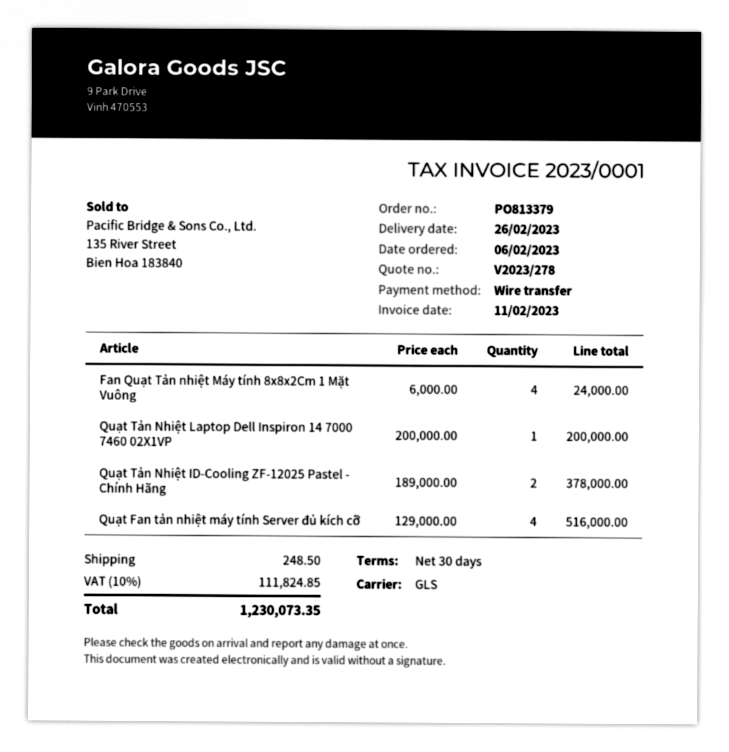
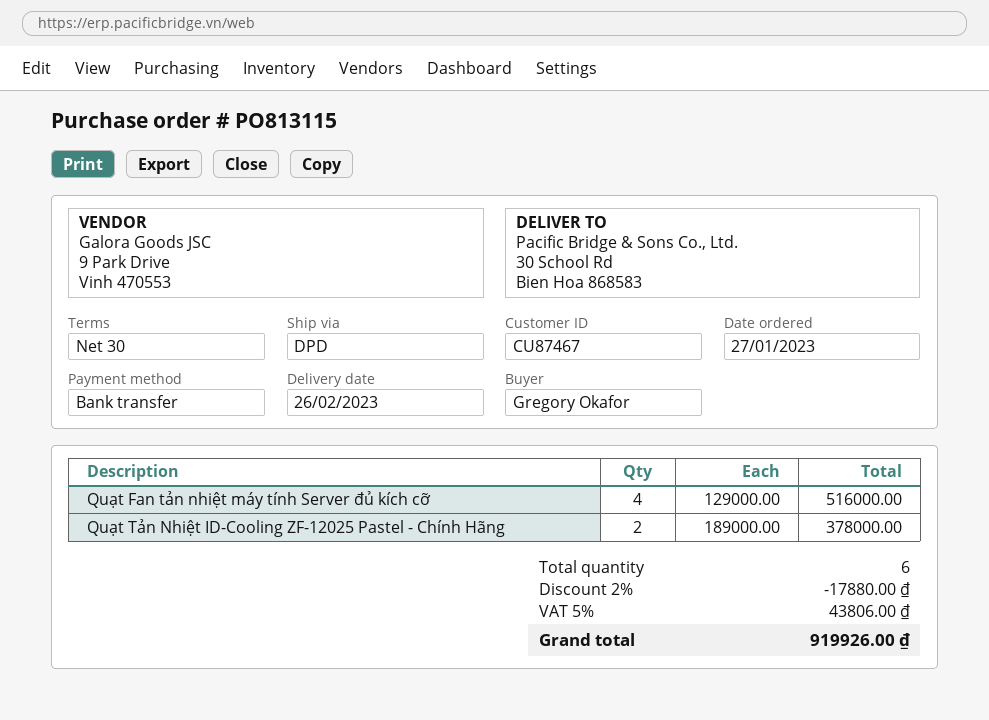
order number: PO813379 -> PO813115
order date: 2023-02-06 -> 2023-01-27
shipping method: GLS -> DPD
Fan Quạt Tản nhiệt Máy tính 8x8x2Cm 1 Mặt Vuông: 4 x 6000.00 = 24000.00 -> none
Quạt Tản Nhiệt Laptop Dell Inspiron 14 7000 7460 02X1VP: 1 x 200000.00 = 200000.00 -> none
discount: none -> 2% = 17880.00
shipping: 248.50 -> none
tax: 10% = 111824.85 -> 5% = 43806.00
total: 1230073.35 -> 919926.00

